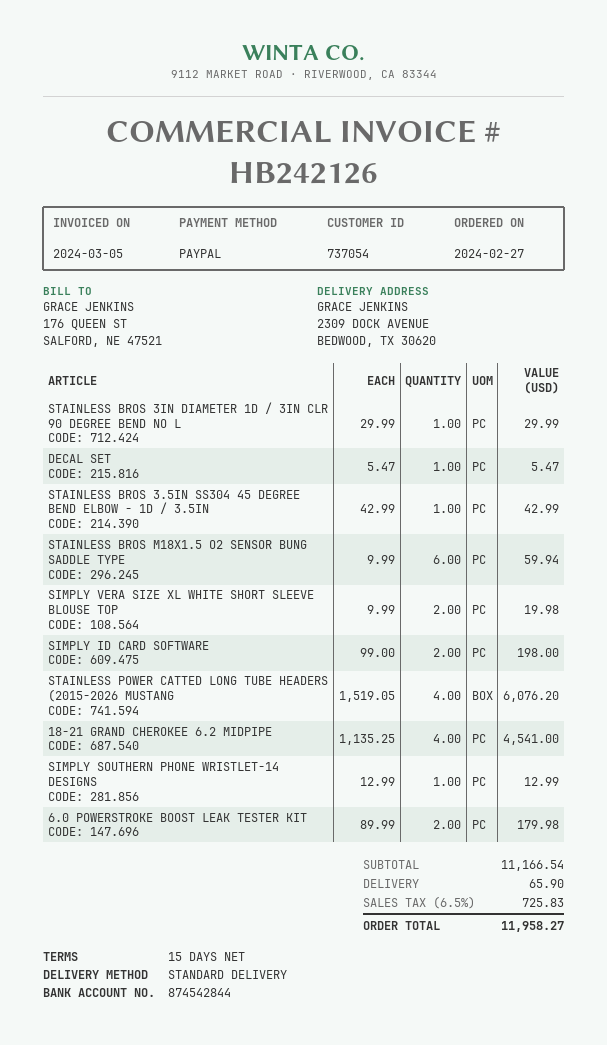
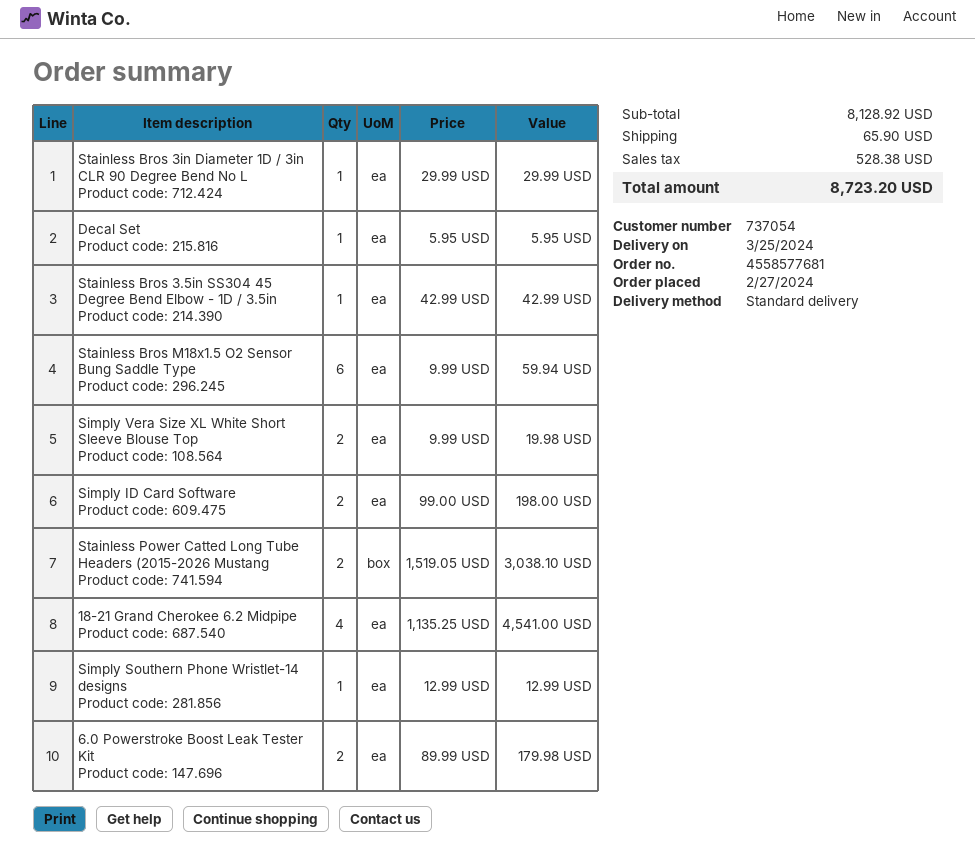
DECAL SET: 1 x 5.47 = 5.47 -> 1 x 5.95 = 5.95
STAINLESS POWER CATTED LONG TUBE HEADERS (2015-2026 MUSTANG: 4 x 1519.05 = 6076.20 -> 2 x 1519.05 = 3038.10
subtotal: 11166.54 -> 8128.92
tax: 725.83 -> 528.38
total: 11958.27 -> 8723.20

